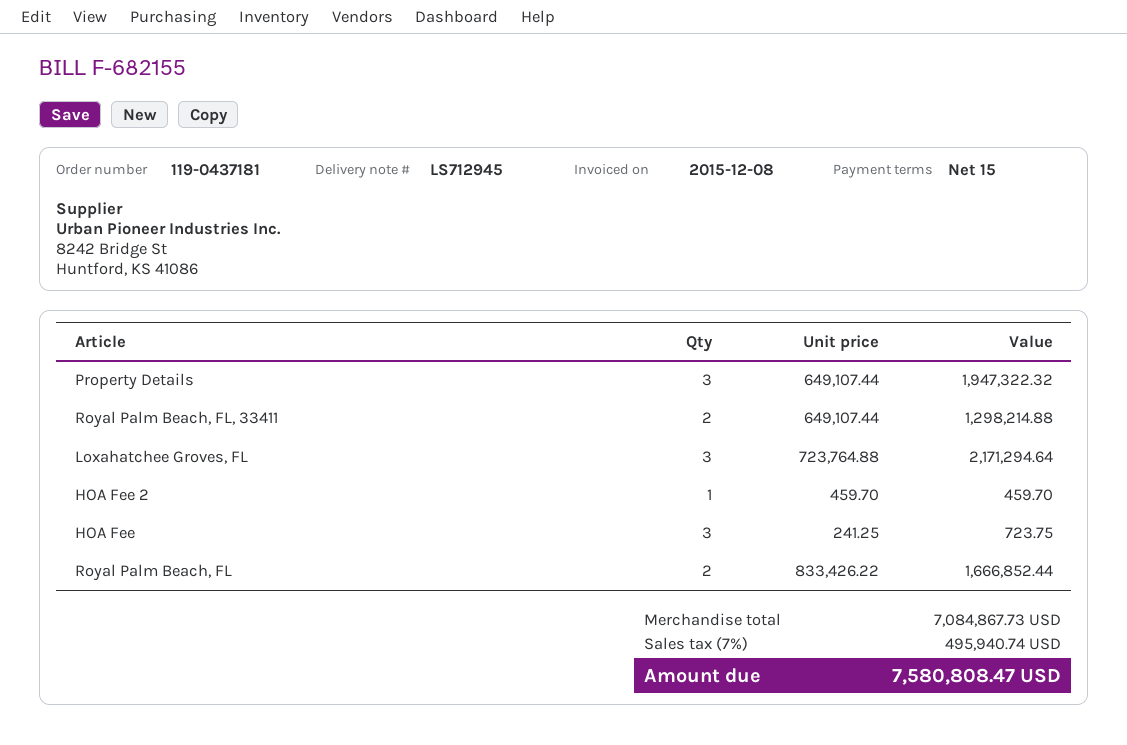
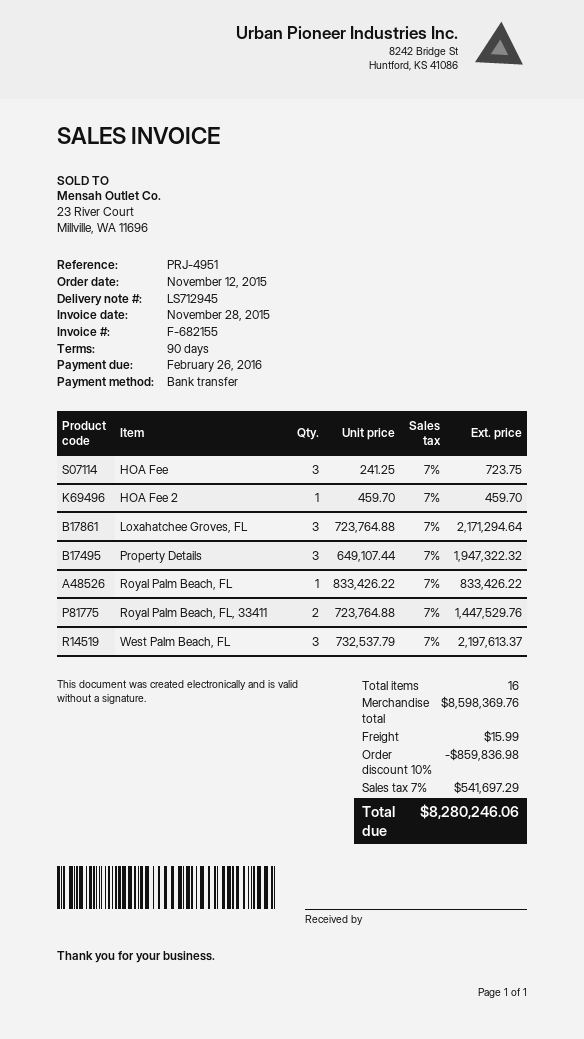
invoice date: 2015-12-08 -> 2015-11-28
payment terms: 15 days -> 90 days
Royal Palm Beach, FL, 33411: 2 x 649107.44 = 1298214.88 -> 2 x 723764.88 = 1447529.76
Royal Palm Beach, FL: 2 x 833426.22 = 1666852.44 -> 1 x 833426.22 = 833426.22
West Palm Beach, FL: none -> 3 x 732537.79 = 2197613.37
subtotal: 7084867.73 -> 8598369.76
discount: none -> 10% = 859836.98
shipping: none -> 15.99
tax: 7% = 495940.74 -> 7% = 541697.29
total: 7580808.47 -> 8280246.06

